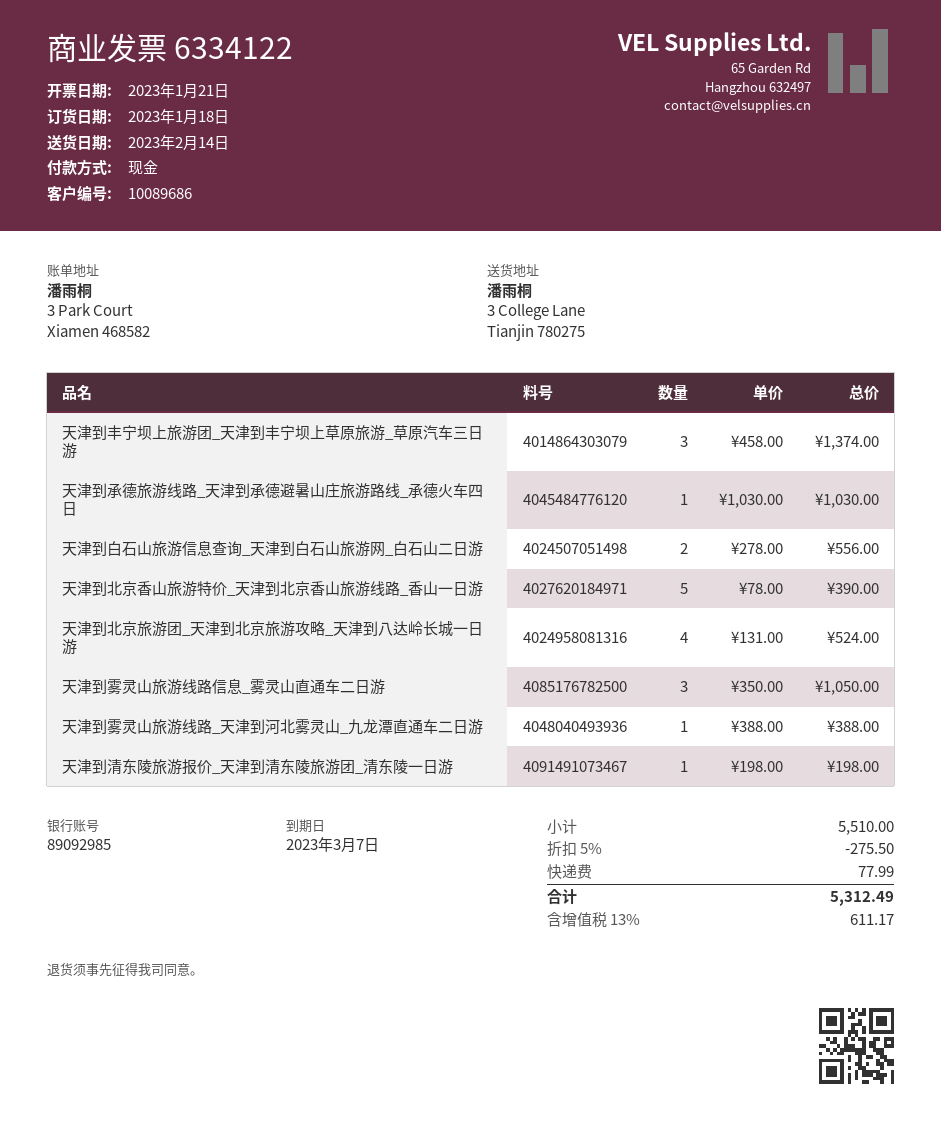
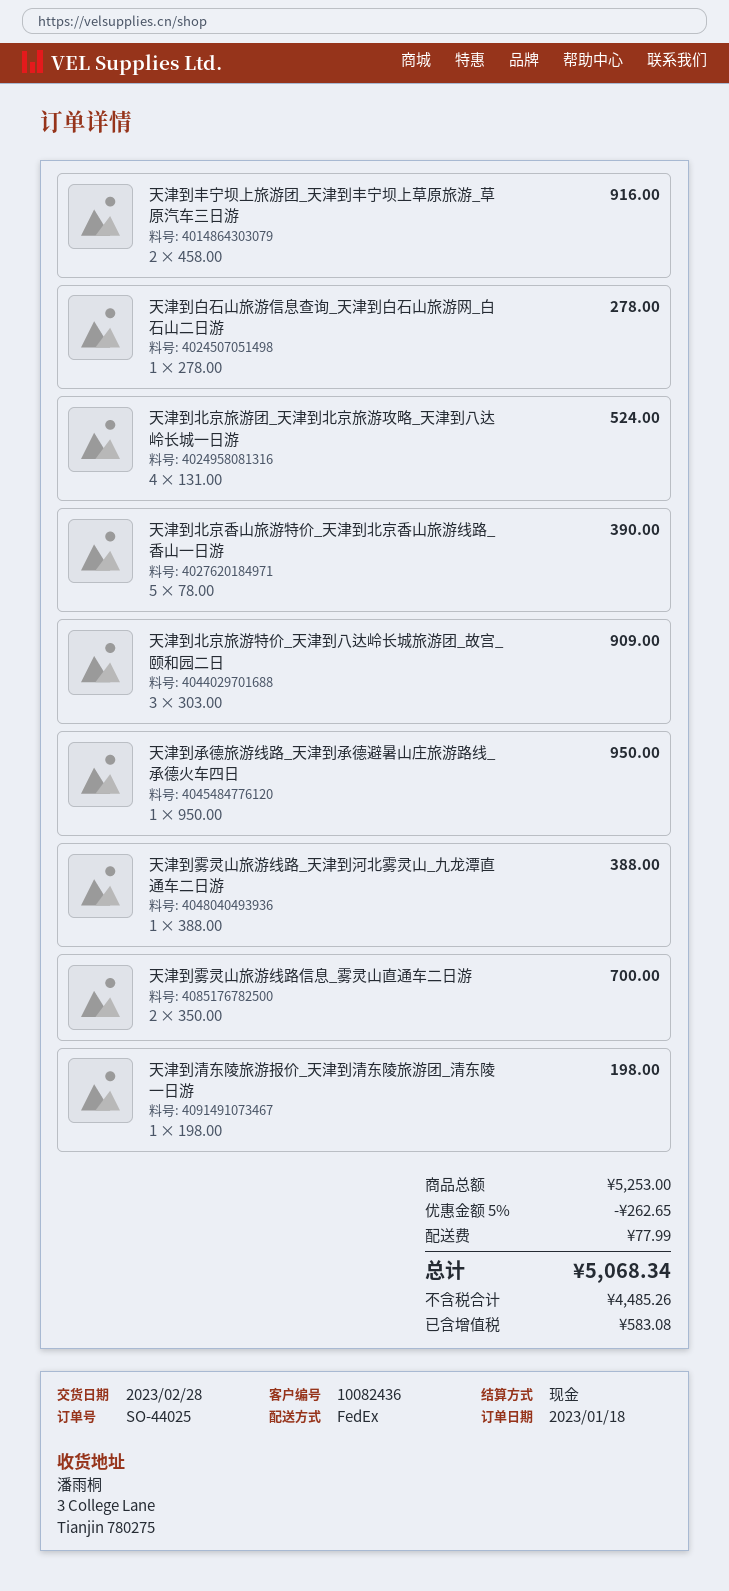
delivery date: 2023-02-14 -> 2023-02-28
customer number: 10089686 -> 10082436
天津到丰宁坝上旅游团_天津到丰宁坝上草原旅游_草原汽车三日游: 3 x 458.00 = 1374.00 -> 2 x 458.00 = 916.00
天津到承德旅游线路_天津到承德避暑山庄旅游路线_承德火车四日: 1 x 1030.00 = 1030.00 -> 1 x 950.00 = 950.00
天津到白石山旅游信息查询_天津到白石山旅游网_白石山二日游: 2 x 278.00 = 556.00 -> 1 x 278.00 = 278.00
天津到雾灵山旅游线路信息_雾灵山直通车二日游: 3 x 350.00 = 1050.00 -> 2 x 350.00 = 700.00
天津到北京旅游特价_天津到八达岭长城旅游团_故宫_颐和园二日: none -> 3 x 303.00 = 909.00
subtotal: 5510.00 -> 5253.00
discount: 5% = 275.50 -> 5% = 262.65
tax: 611.17 -> 583.08
total: 5312.49 -> 5068.34

